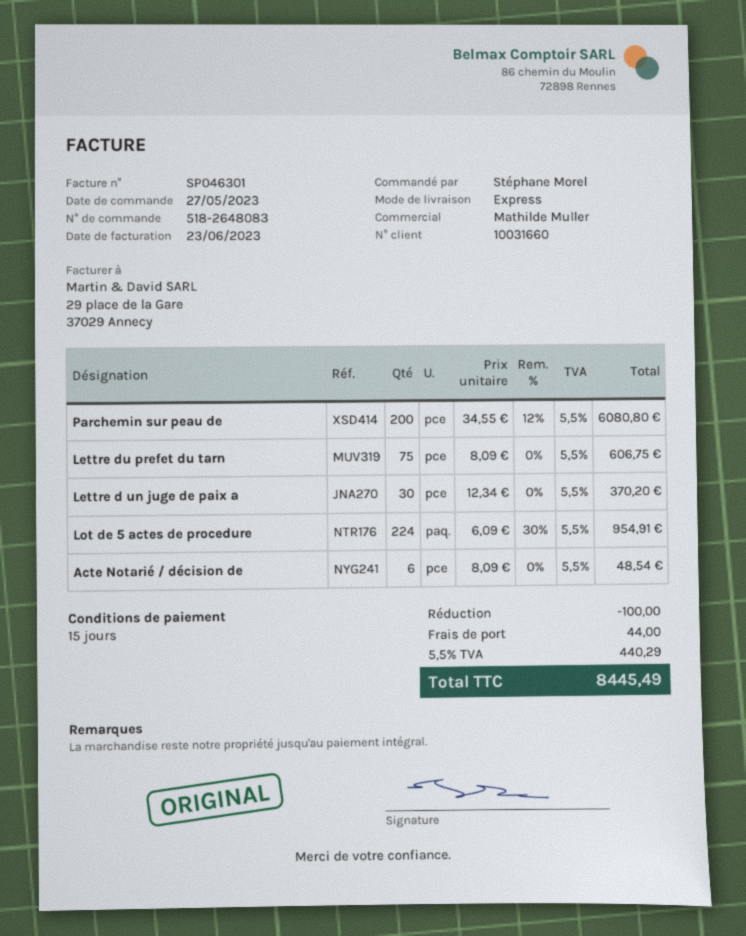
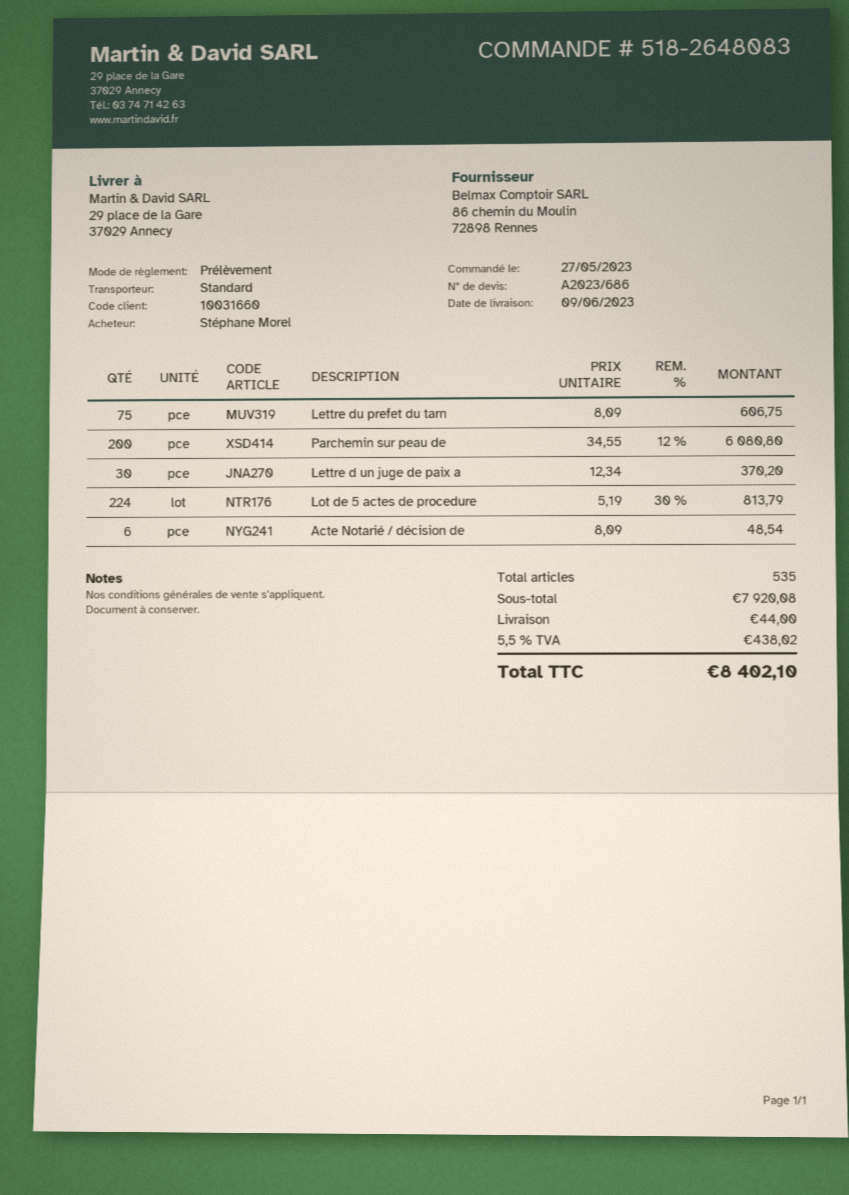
shipping method: express -> standard
Lot de 5 actes de procedure: 224 x 6.09 - 30% = 954.91 -> 224 x 5.19 - 30% = 813.79
discount: 100.00 -> none
tax: 5.5% = 440.29 -> 5.5% = 438.02
total: 8445.49 -> 8402.10

